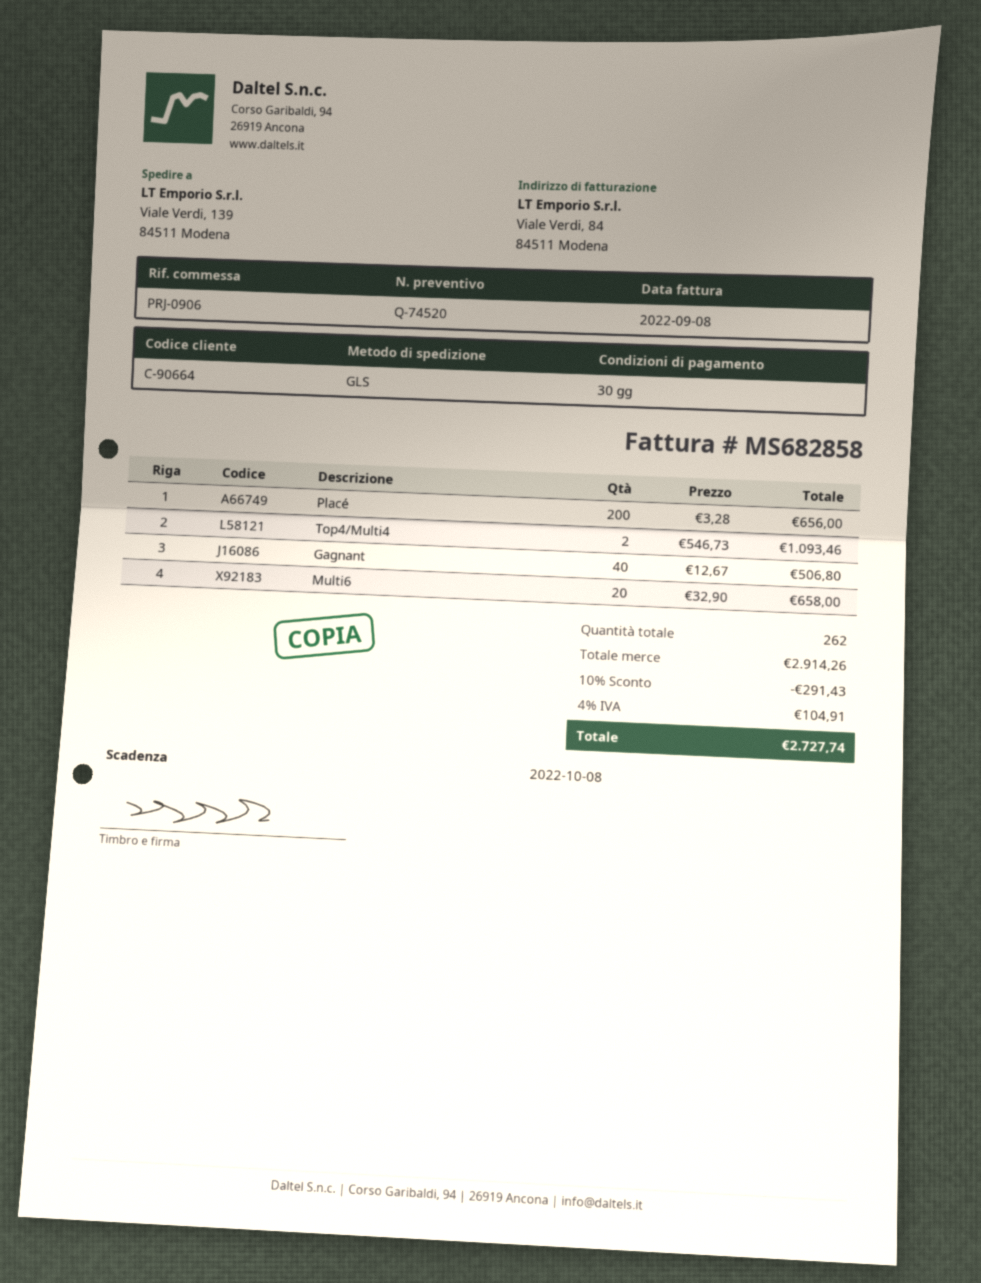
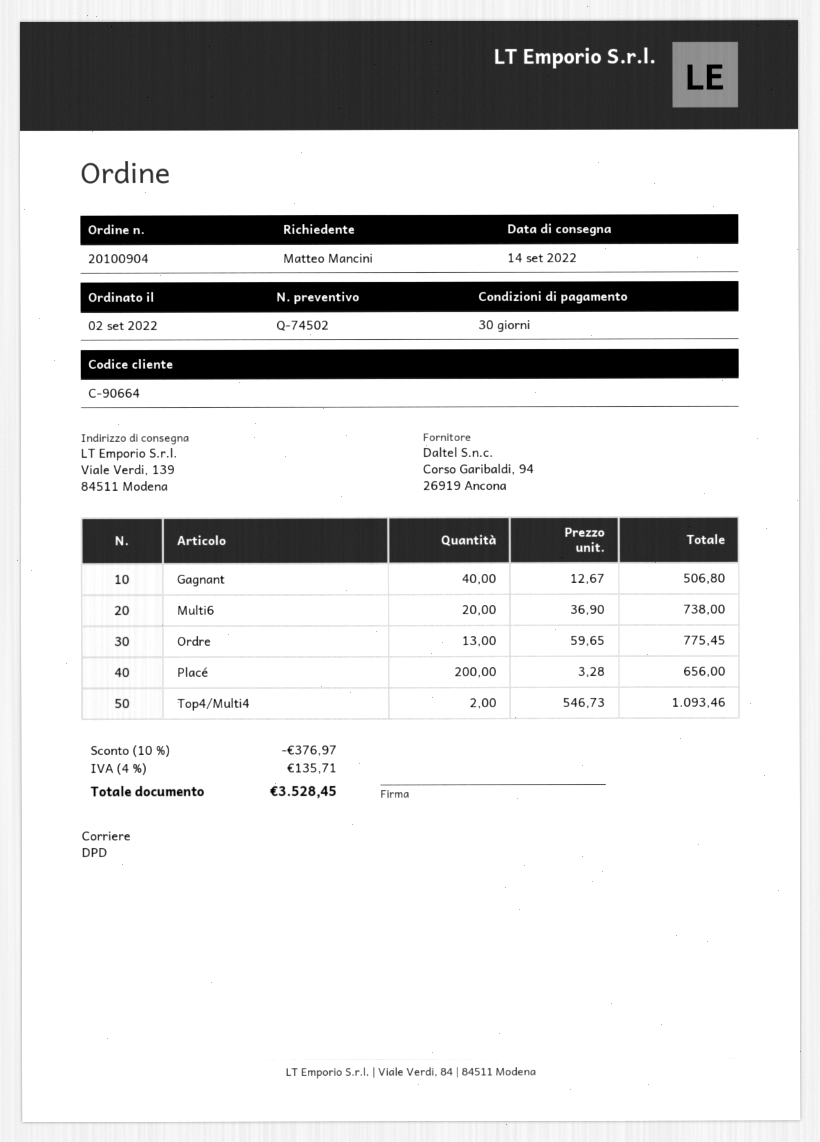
quote number: Q-74520 -> Q-74502
shipping method: GLS -> DPD
Multi6: 20 x 32.90 = 658.00 -> 20 x 36.90 = 738.00
Ordre: none -> 13 x 59.65 = 775.45
discount: 10% = 291.43 -> 10% = 376.97
tax: 4% = 104.91 -> 4% = 135.71
total: 2727.74 -> 3528.45

